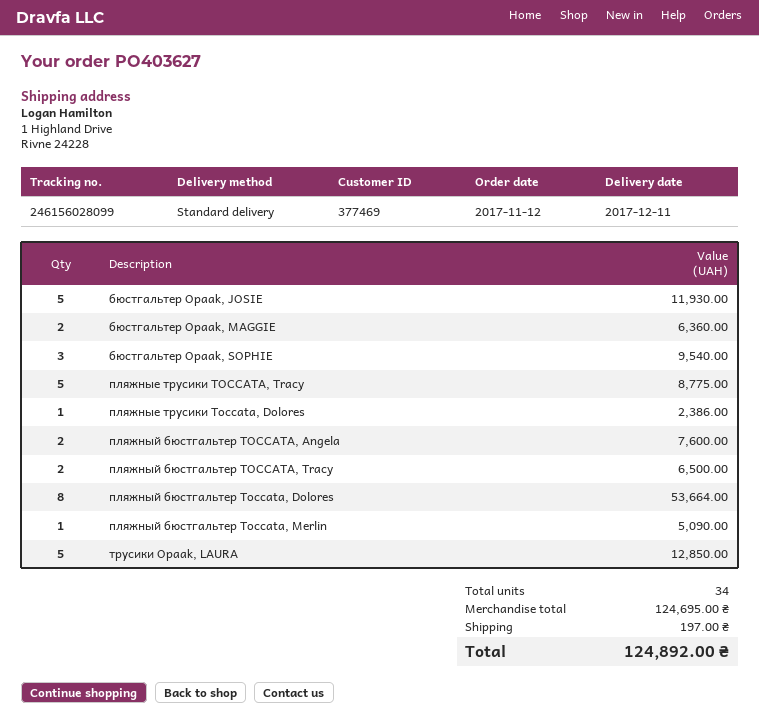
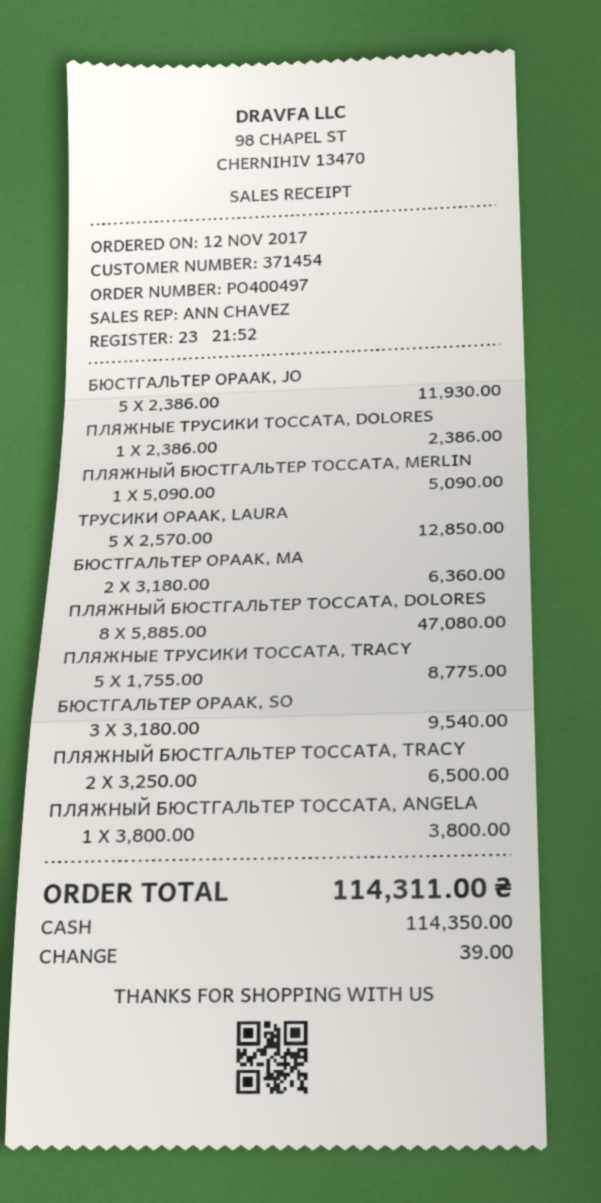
order number: PO403627 -> PO400497
customer number: 377469 -> 371454
пляжный бюстгальтер TOCCATA, Angela: 2 for 7600.00 -> 1 for 3800.00
пляжный бюстгальтер Toccata, Dolores: 8 for 53664.00 -> 8 for 47080.00
shipping: 197.00 -> none
total: 124892.00 -> 114311.00

